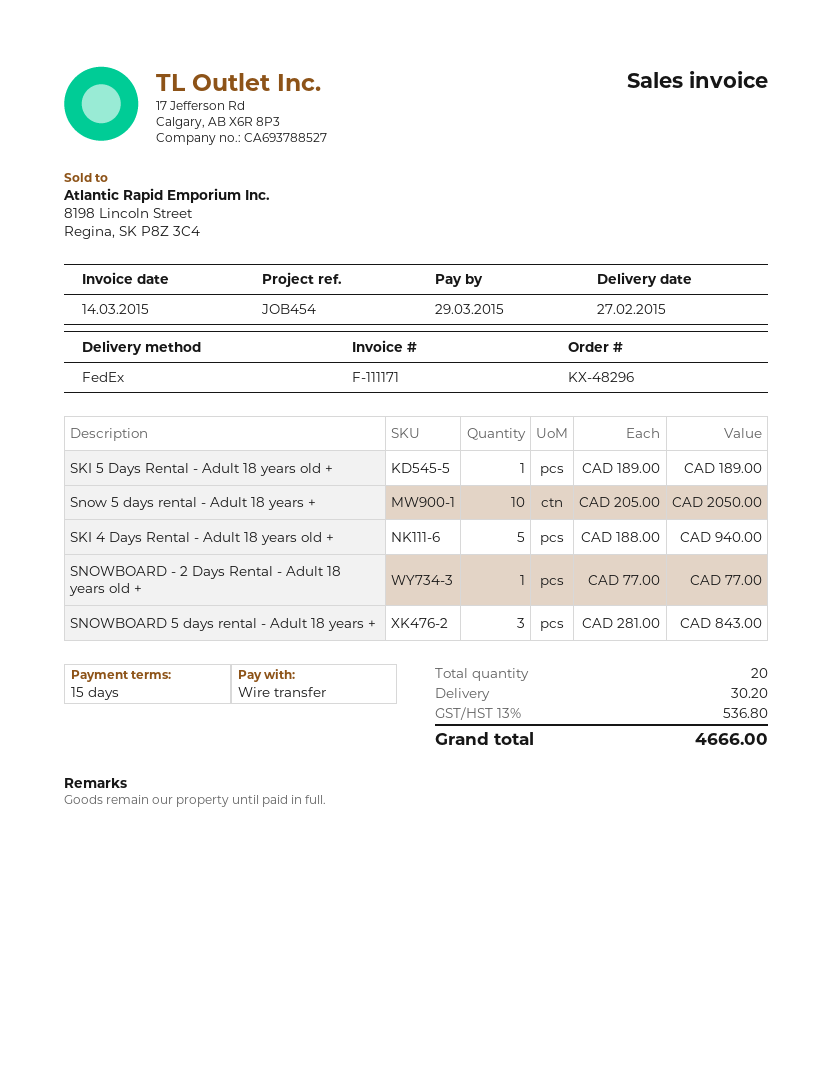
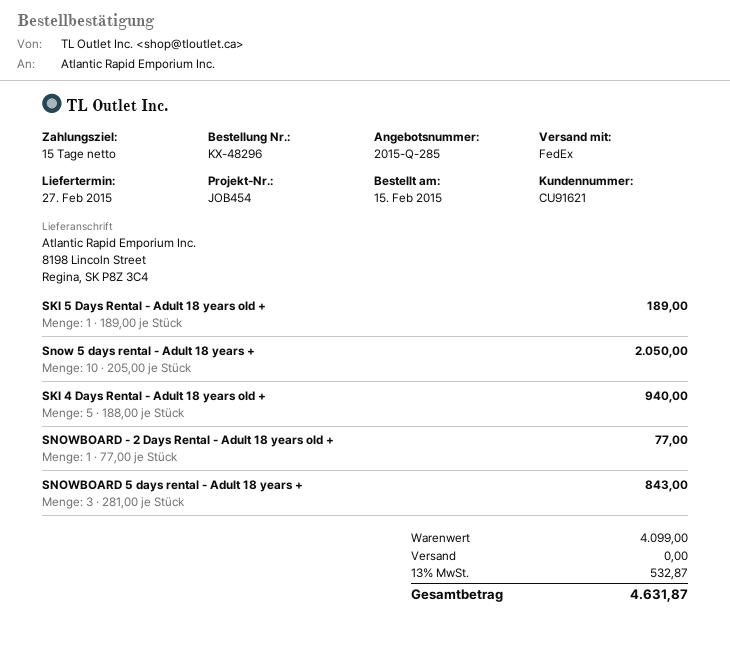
shipping: 30.20 -> 0.00
tax: 13% = 536.80 -> 13% = 532.87
total: 4666.00 -> 4631.87

